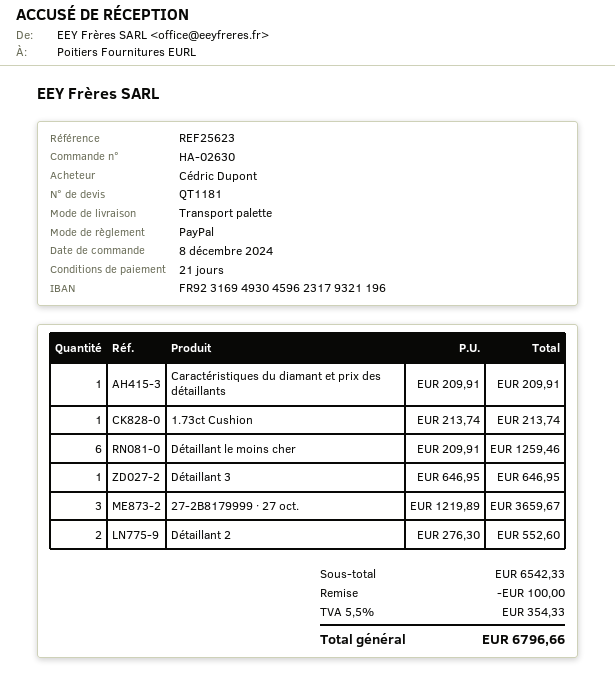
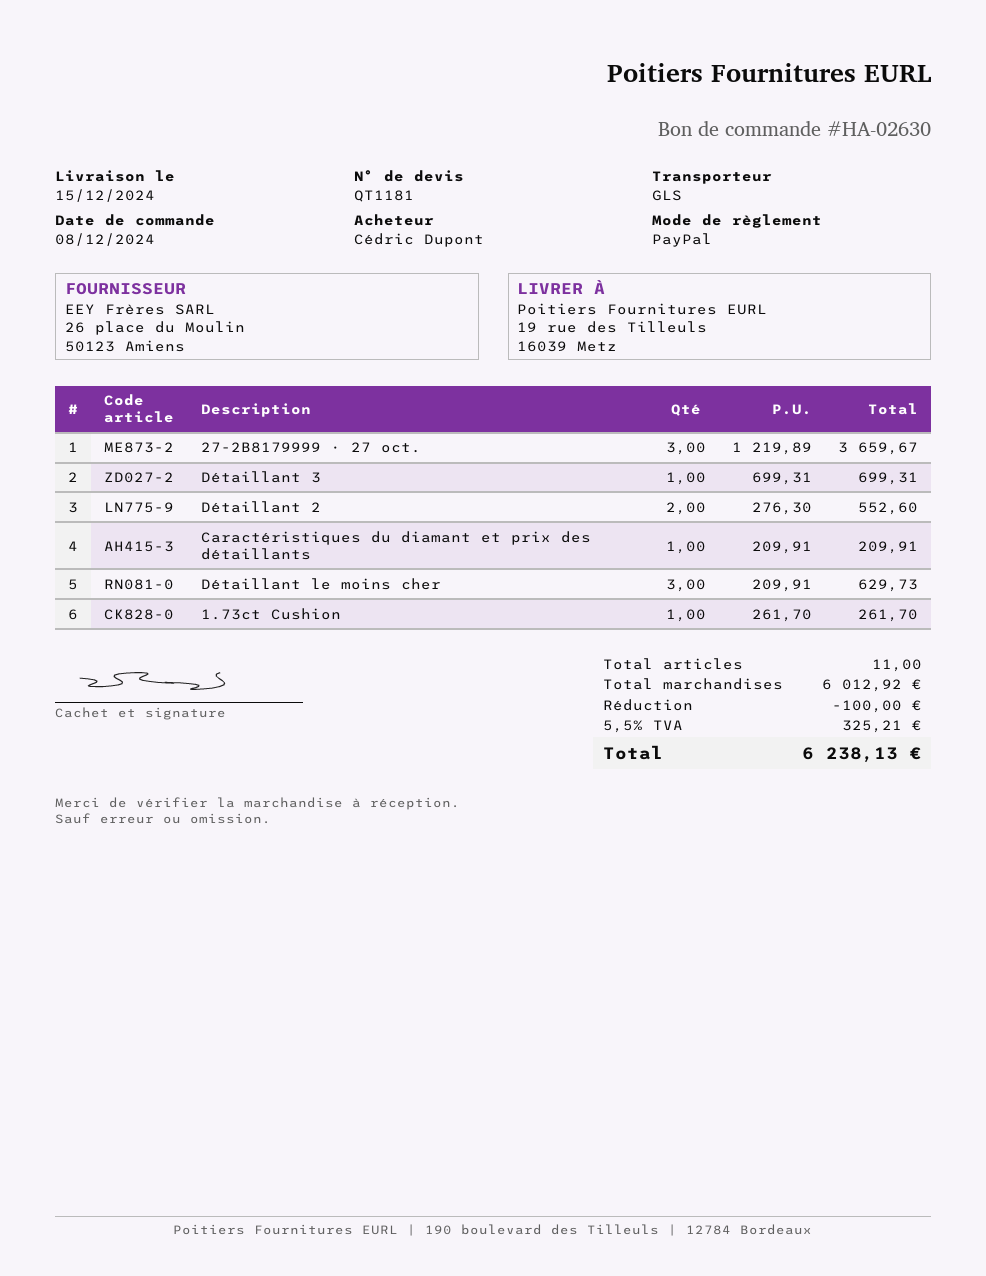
shipping method: pallet freight -> GLS
1.73ct Cushion: 1 x 213.74 = 213.74 -> 1 x 261.70 = 261.70
Détaillant le moins cher: 6 x 209.91 = 1259.46 -> 3 x 209.91 = 629.73
Détaillant 3: 1 x 646.95 = 646.95 -> 1 x 699.31 = 699.31
subtotal: 6542.33 -> 6012.92
tax: 5.5% = 354.33 -> 5.5% = 325.21
total: 6796.66 -> 6238.13

